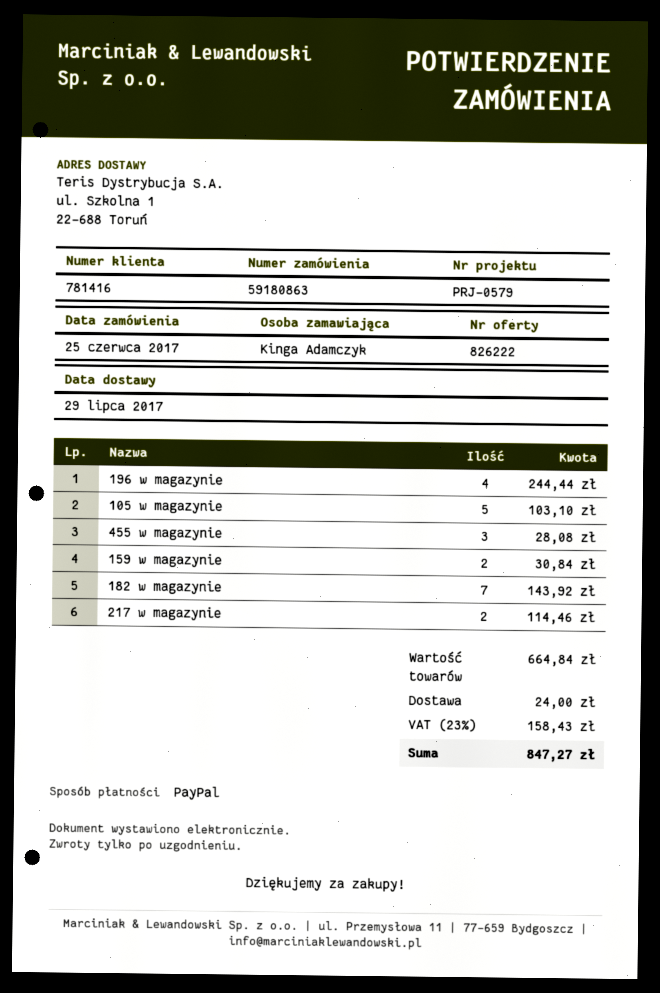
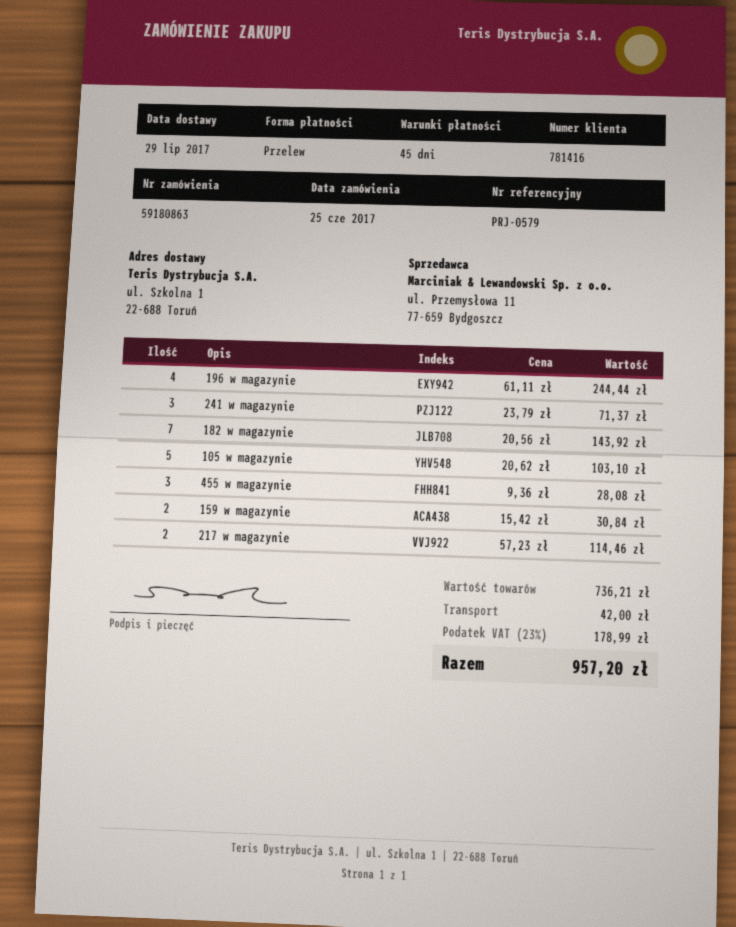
payment method: PayPal -> bank transfer
241 w magazynie: none -> 3 for 71.37
subtotal: 664.84 -> 736.21
shipping: 24.00 -> 42.00
tax: 23% = 158.43 -> 23% = 178.99
total: 847.27 -> 957.20

